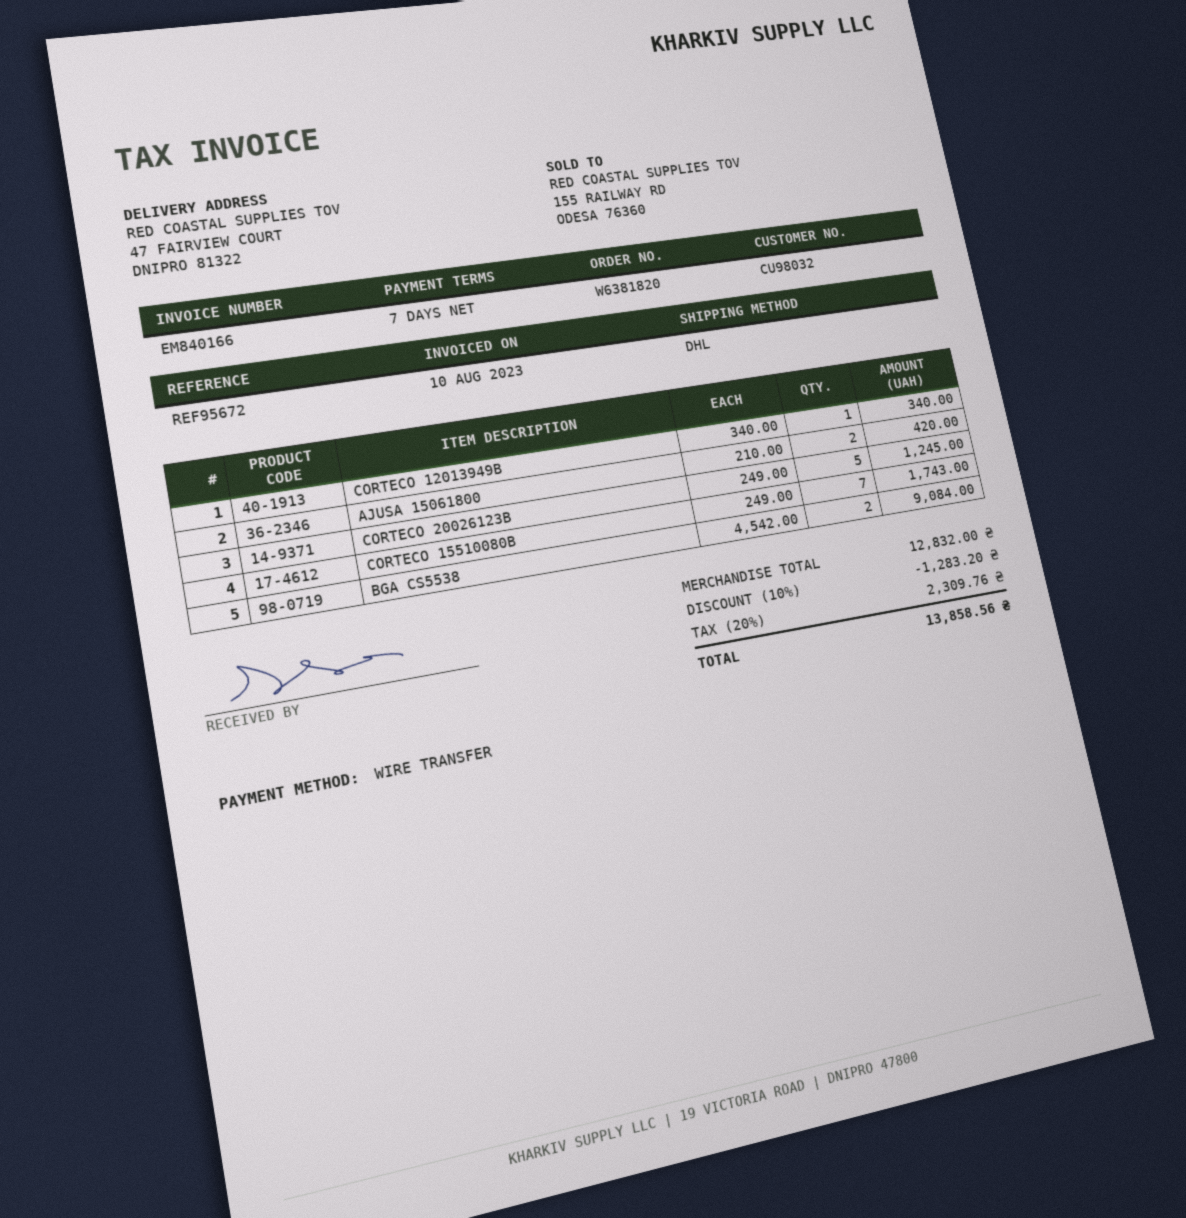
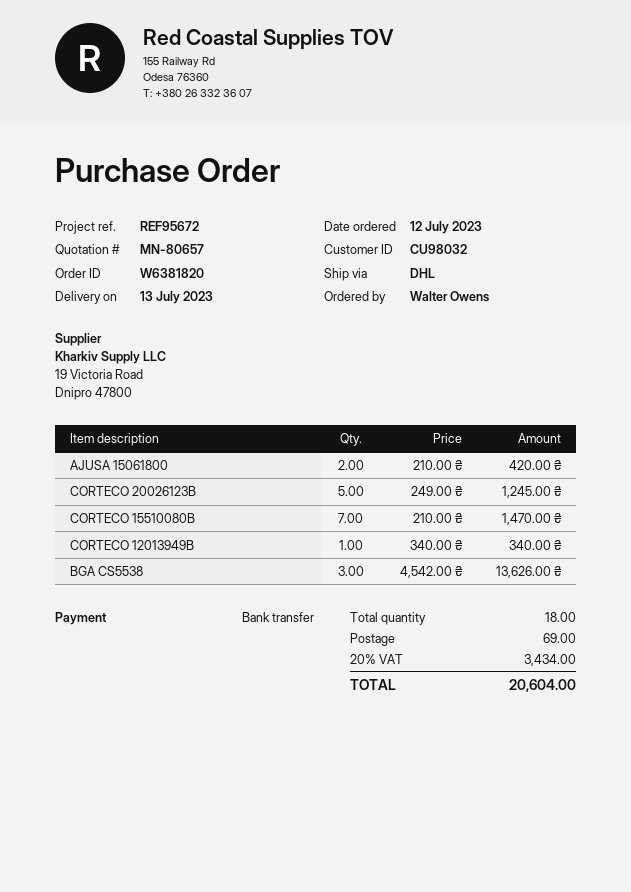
CORTECO 15510080B: 7 x 249.00 = 1743.00 -> 7 x 210.00 = 1470.00
BGA CS5538: 2 x 4542.00 = 9084.00 -> 3 x 4542.00 = 13626.00
discount: 10% = 1283.20 -> none
shipping: none -> 69.00
tax: 20% = 2309.76 -> 20% = 3434.00
total: 13858.56 -> 20604.00

